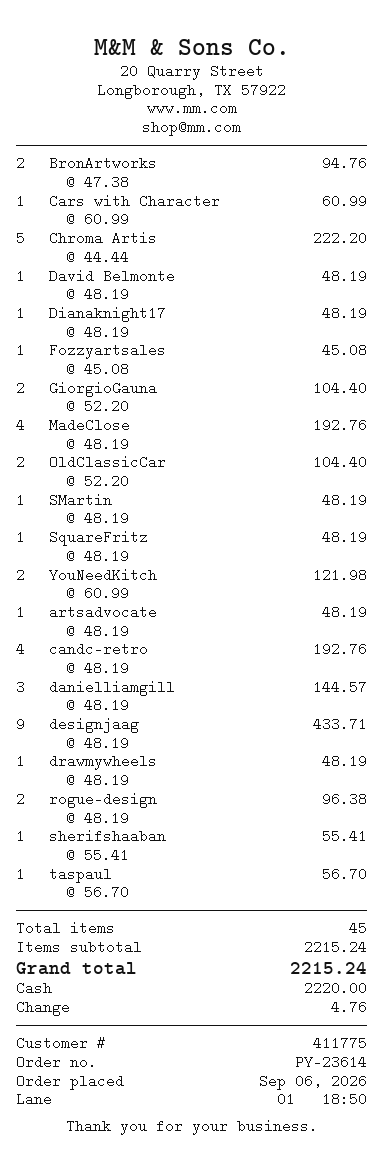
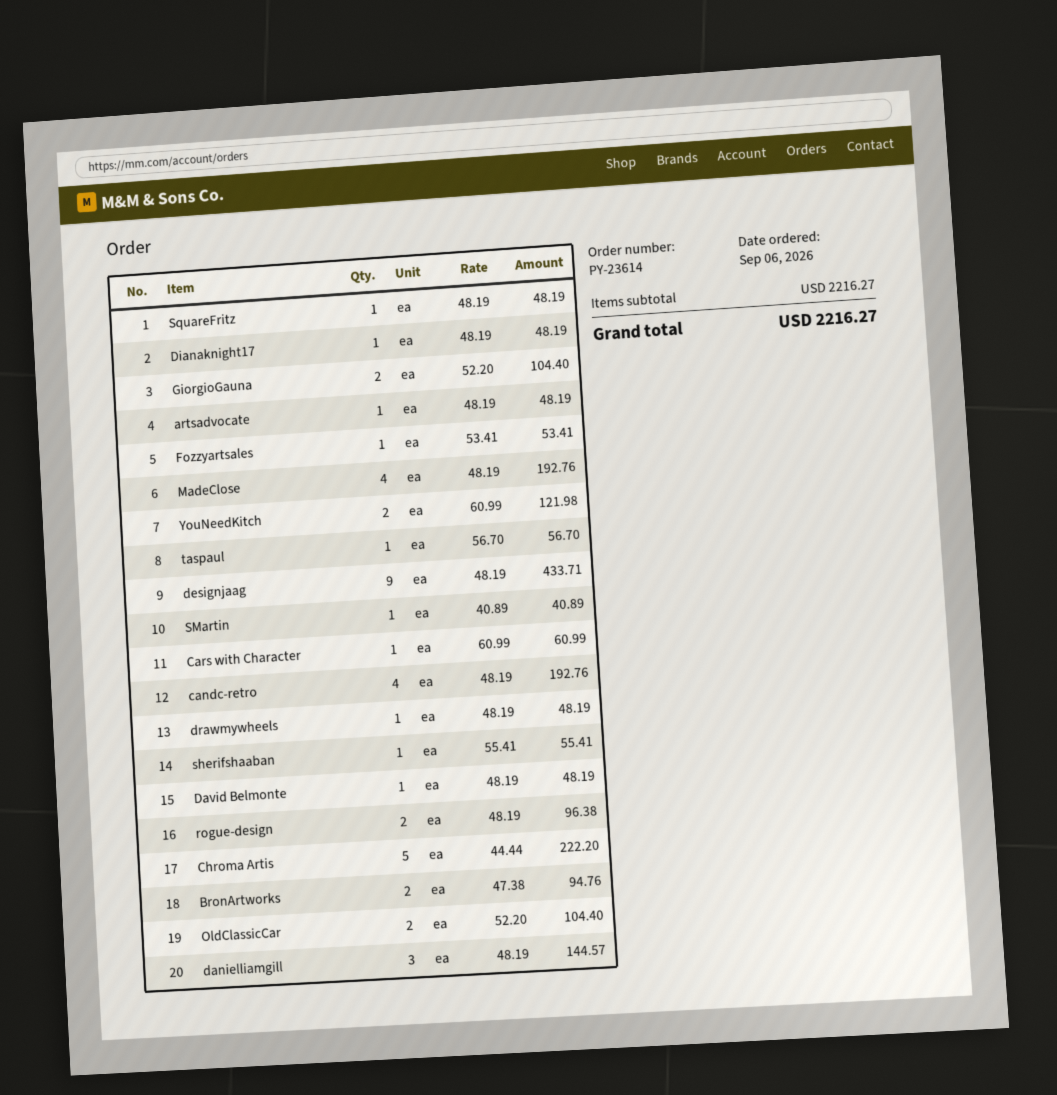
Fozzyartsales: 1 x 45.08 = 45.08 -> 1 x 53.41 = 53.41
SMartin: 1 x 48.19 = 48.19 -> 1 x 40.89 = 40.89
subtotal: 2215.24 -> 2216.27
total: 2215.24 -> 2216.27

